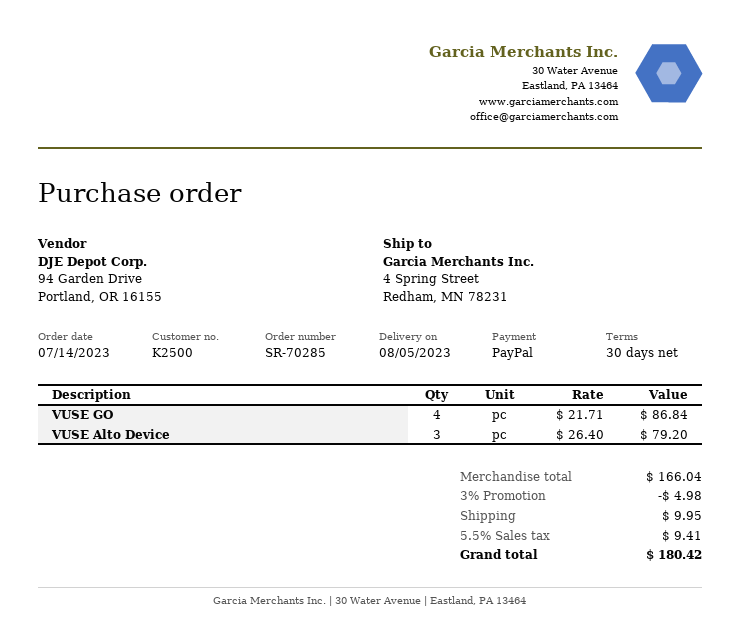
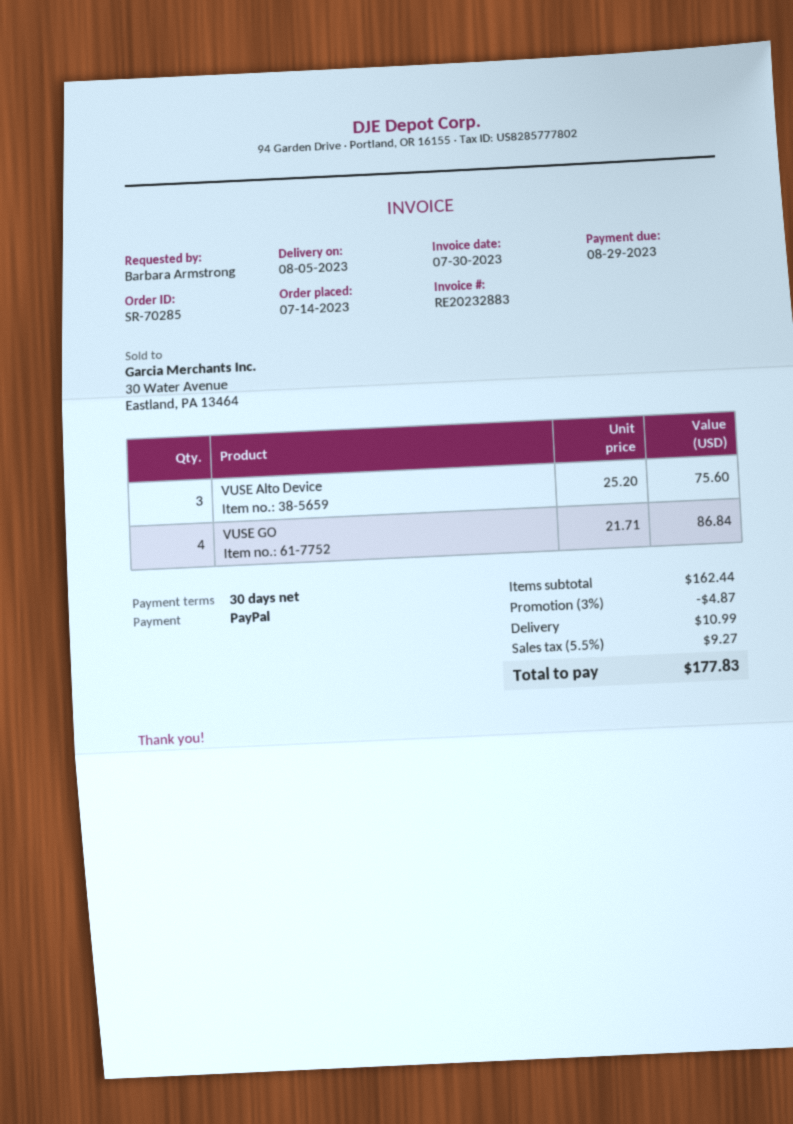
VUSE Alto Device: 3 x 26.40 = 79.20 -> 3 x 25.20 = 75.60
subtotal: 166.04 -> 162.44
discount: 3% = 4.98 -> 3% = 4.87
shipping: 9.95 -> 10.99
tax: 5.5% = 9.41 -> 5.5% = 9.27
total: 180.42 -> 177.83

